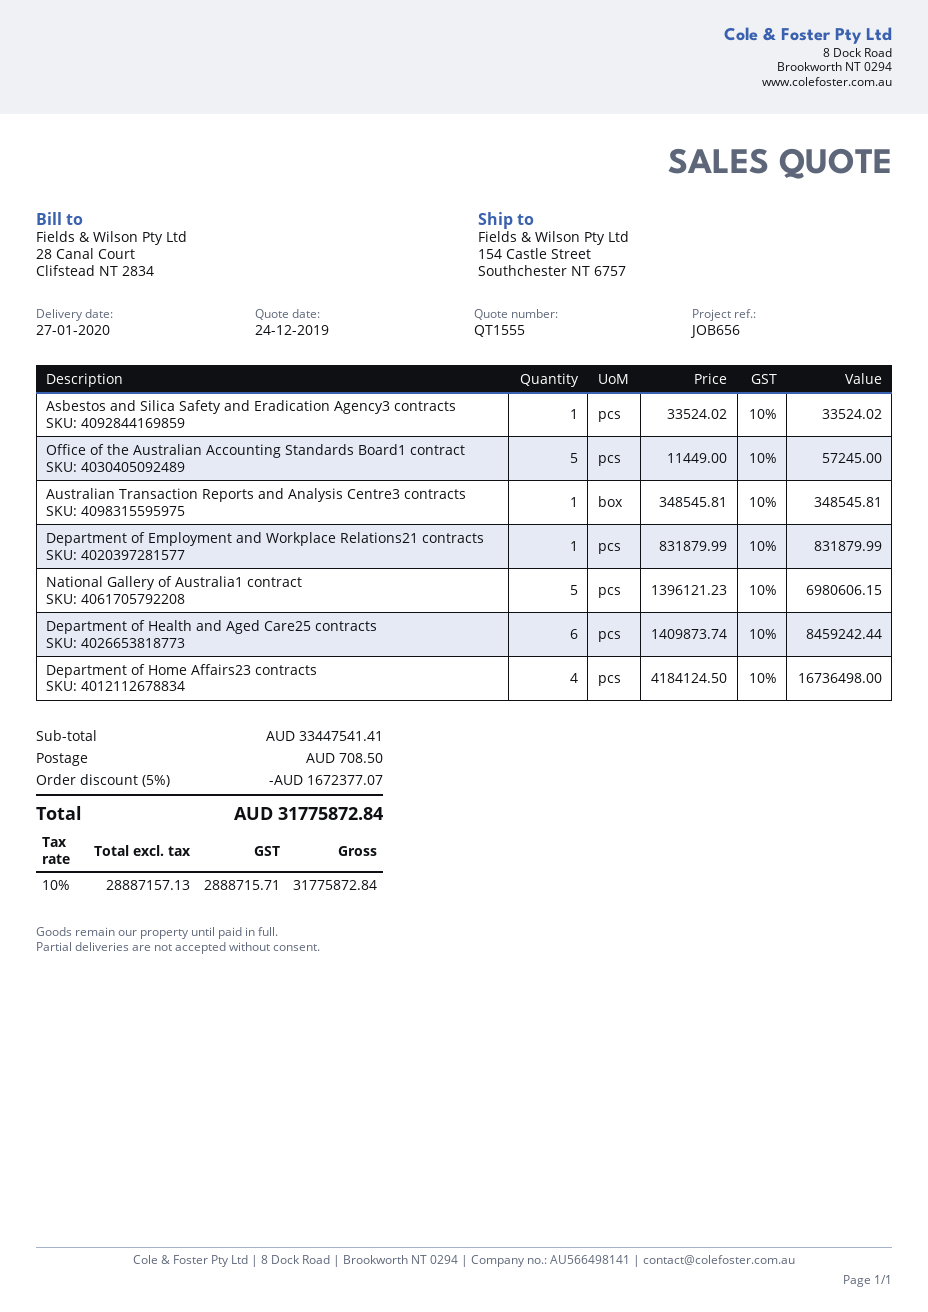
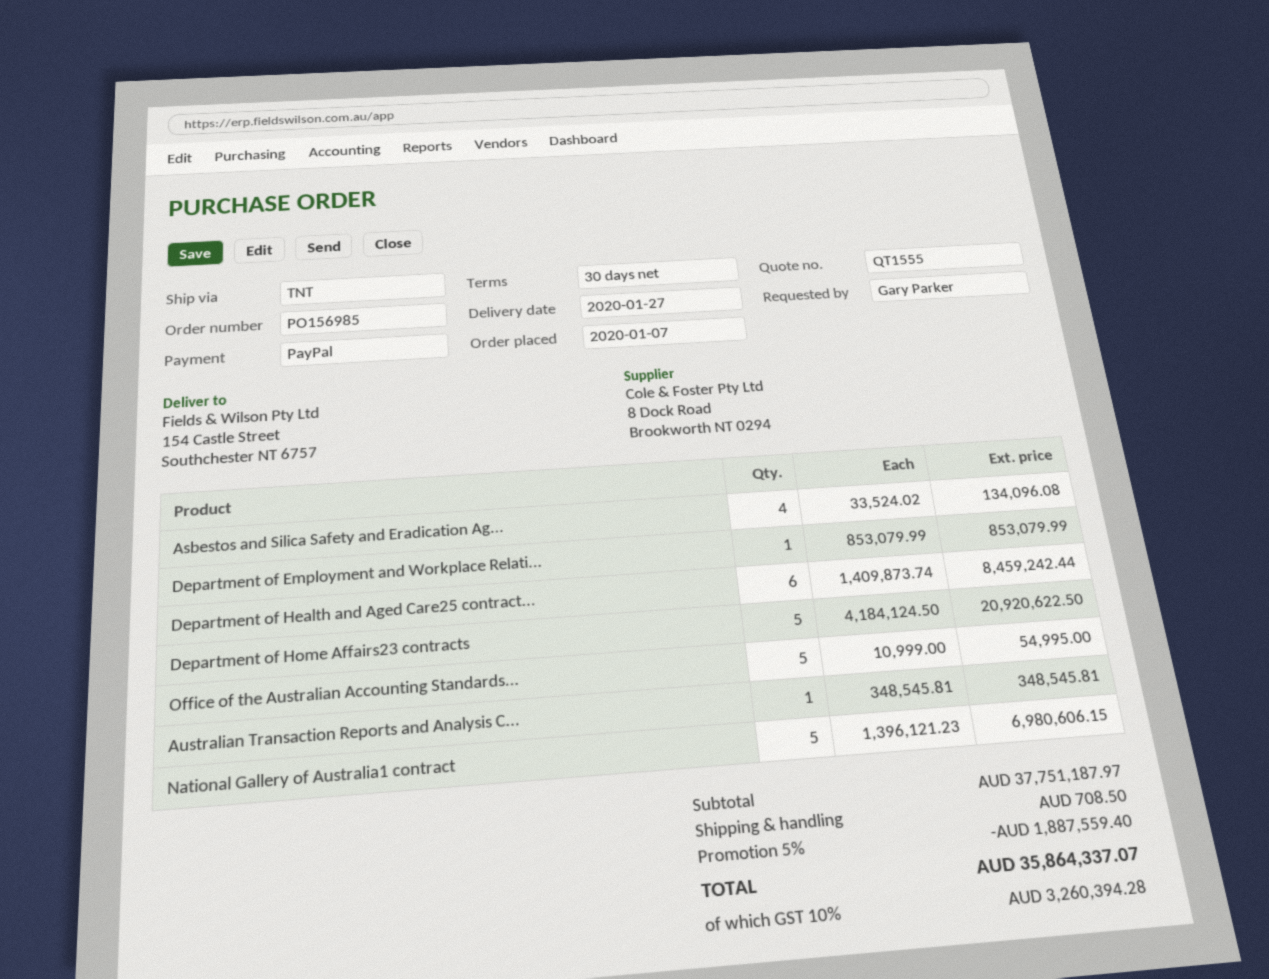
Asbestos and Silica Safety and Eradication Agency3 contracts: 1 x 33524.02 = 33524.02 -> 4 x 33524.02 = 134096.08
Office of the Australian Accounting Standards Board1 contract: 5 x 11449.00 = 57245.00 -> 5 x 10999.00 = 54995.00
Department of Employment and Workplace Relations21 contracts: 1 x 831879.99 = 831879.99 -> 1 x 853079.99 = 853079.99
Department of Home Affairs23 contracts: 4 x 4184124.50 = 16736498.00 -> 5 x 4184124.50 = 20920622.50
subtotal: 33447541.41 -> 37751187.97
discount: 5% = 1672377.07 -> 5% = 1887559.40
tax: 10% = 2888715.71 -> 10% = 3260394.28
total: 31775872.84 -> 35864337.07

